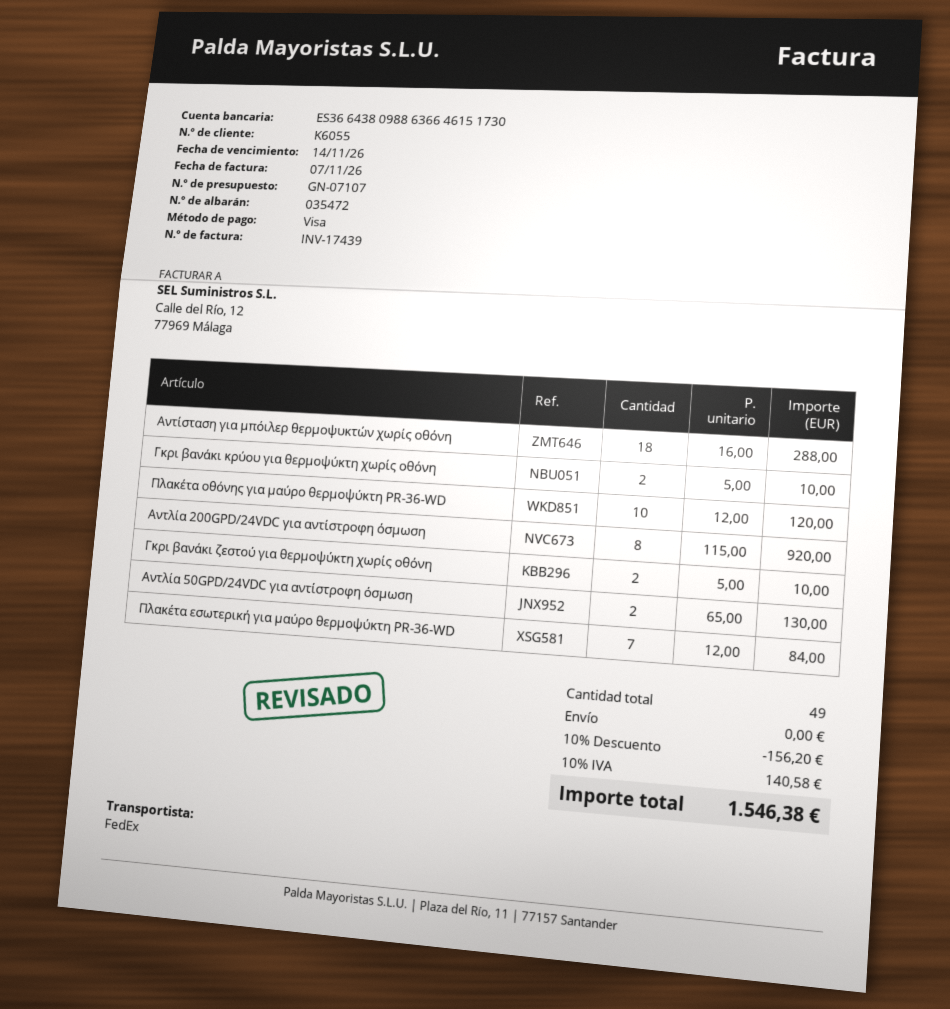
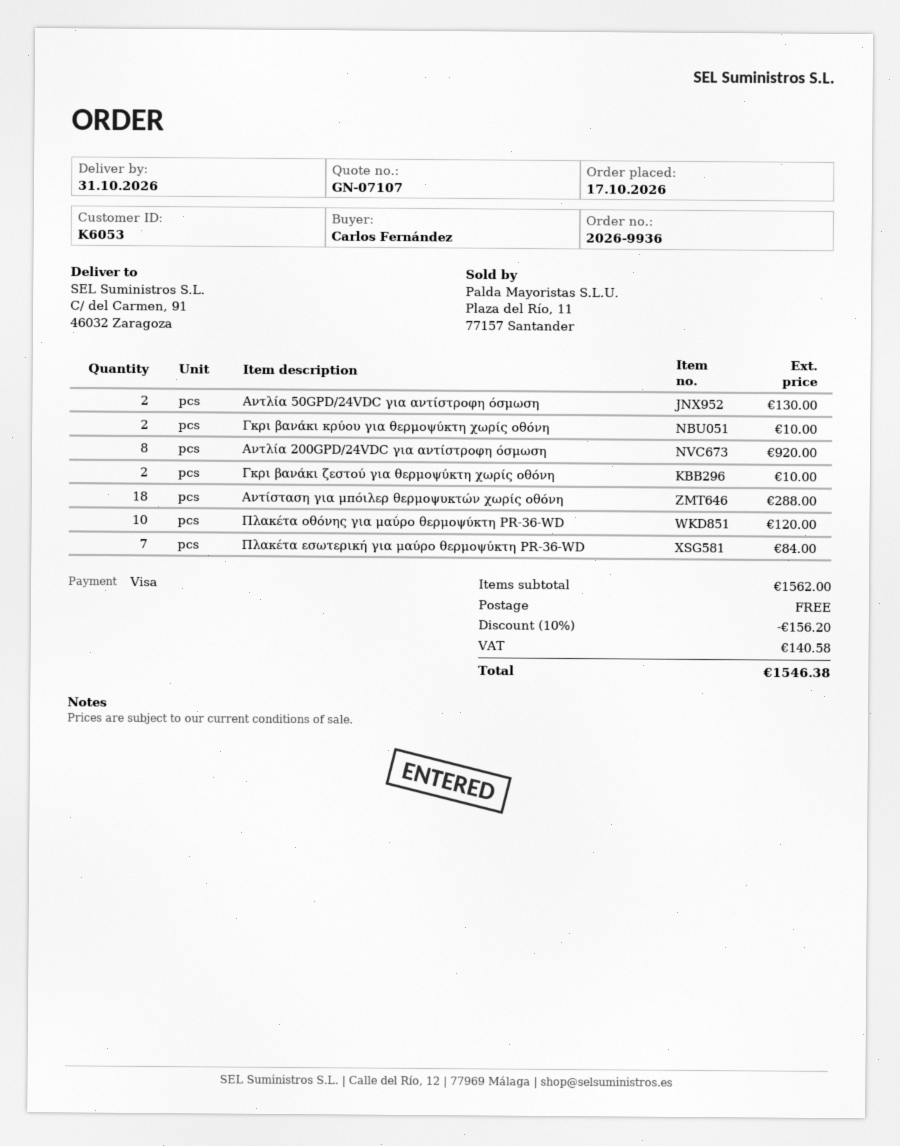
customer number: K6055 -> K6053

